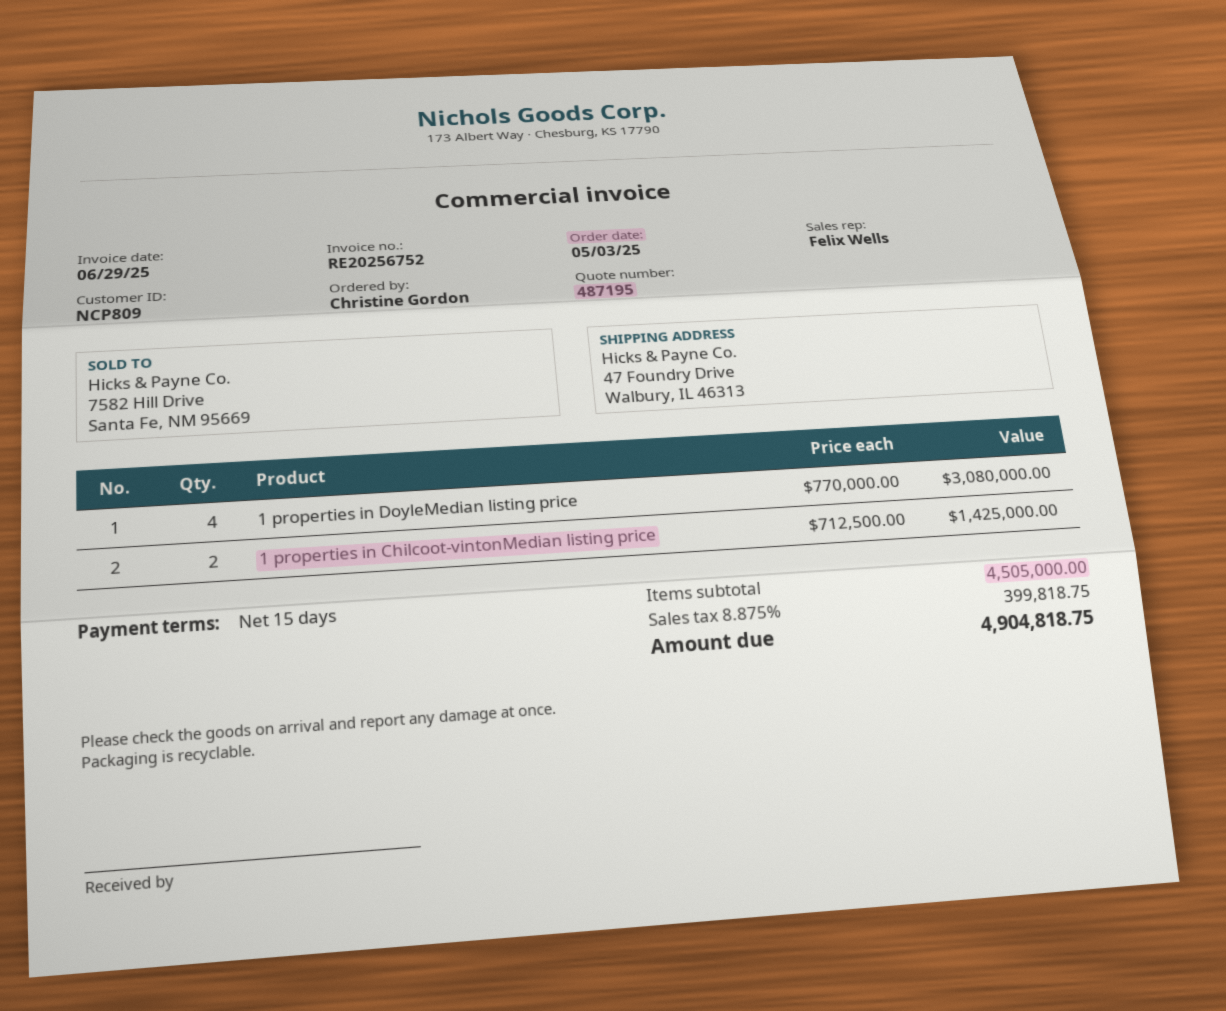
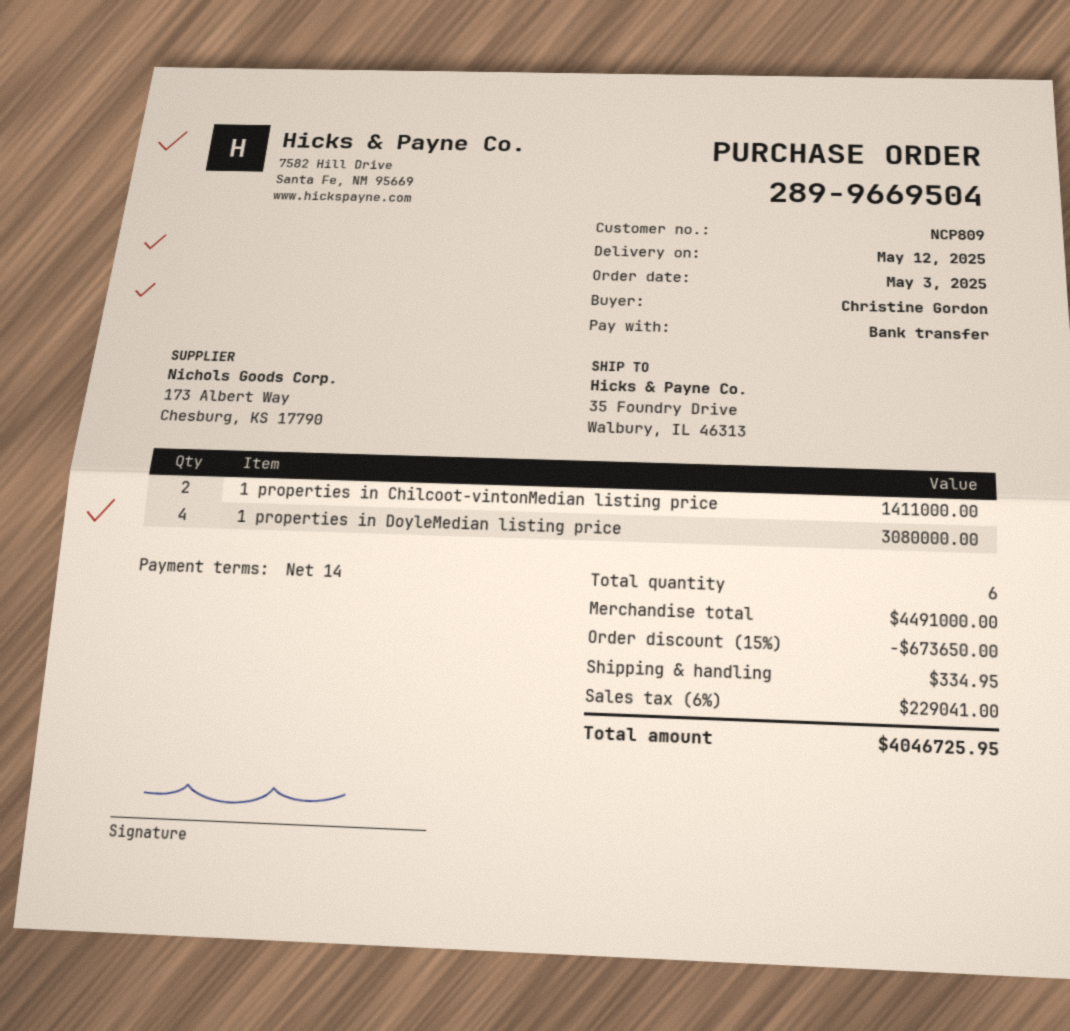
payment terms: 15 days -> 14 days
ship to: 47 Foundry Drive, Walbury, IL 46313 -> 35 Foundry Drive, Walbury, IL 46313
1 properties in Chilcoot-vintonMedian listing price: 2 for 1425000.00 -> 2 for 1411000.00
subtotal: 4505000.00 -> 4491000.00
discount: none -> 15% = 673650.00
shipping: none -> 334.95
tax: 8.875% = 399818.75 -> 6% = 229041.00
total: 4904818.75 -> 4046725.95

